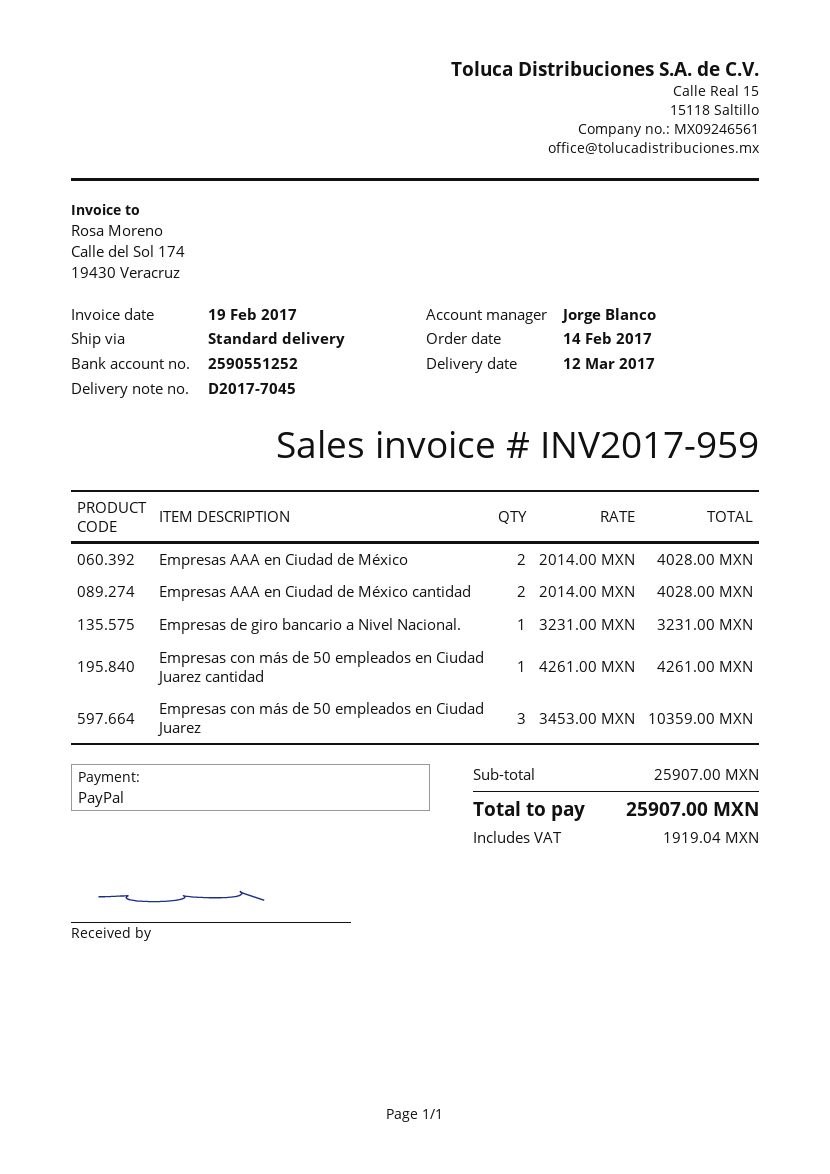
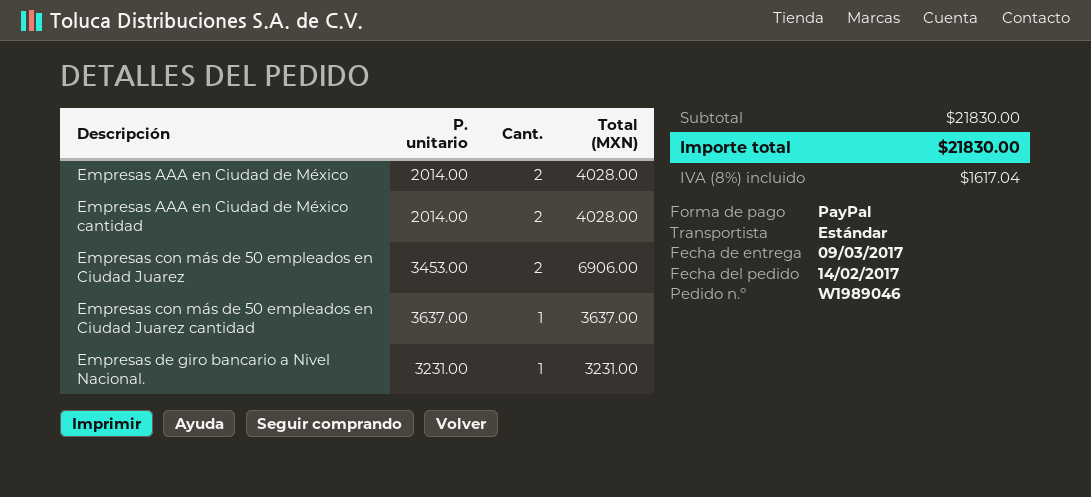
delivery date: 2017-03-12 -> 2017-03-09
Empresas con más de 50 empleados en Ciudad Juarez cantidad: 1 x 4261.00 = 4261.00 -> 1 x 3637.00 = 3637.00
Empresas con más de 50 empleados en Ciudad Juarez: 3 x 3453.00 = 10359.00 -> 2 x 3453.00 = 6906.00
subtotal: 25907.00 -> 21830.00
tax: 1919.04 -> 1617.04
total: 25907.00 -> 21830.00

